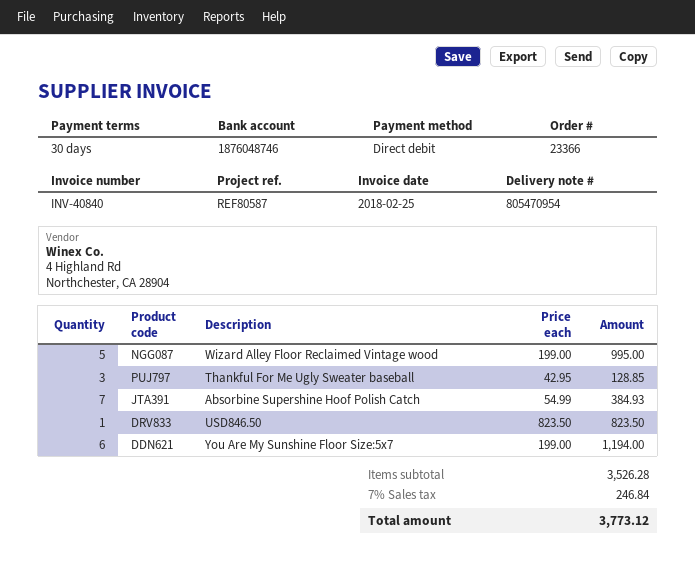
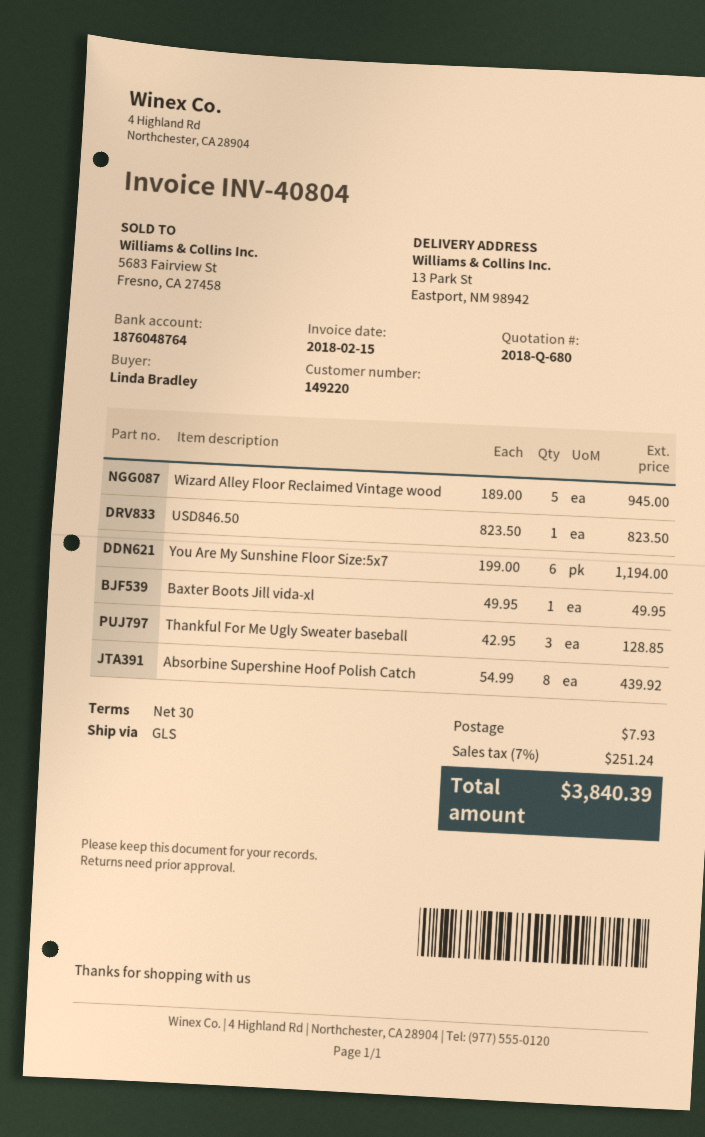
invoice number: INV-40840 -> INV-40804
invoice date: 2018-02-25 -> 2018-02-15
bank account: 1876048746 -> 1876048764
Wizard Alley Floor Reclaimed Vintage wood: 5 x 199.00 = 995.00 -> 5 x 189.00 = 945.00
Absorbine Supershine Hoof Polish Catch: 7 x 54.99 = 384.93 -> 8 x 54.99 = 439.92
Baxter Boots Jill vida-xl: none -> 1 x 49.95 = 49.95
shipping: none -> 7.93
tax: 7% = 246.84 -> 7% = 251.24
total: 3773.12 -> 3840.39

